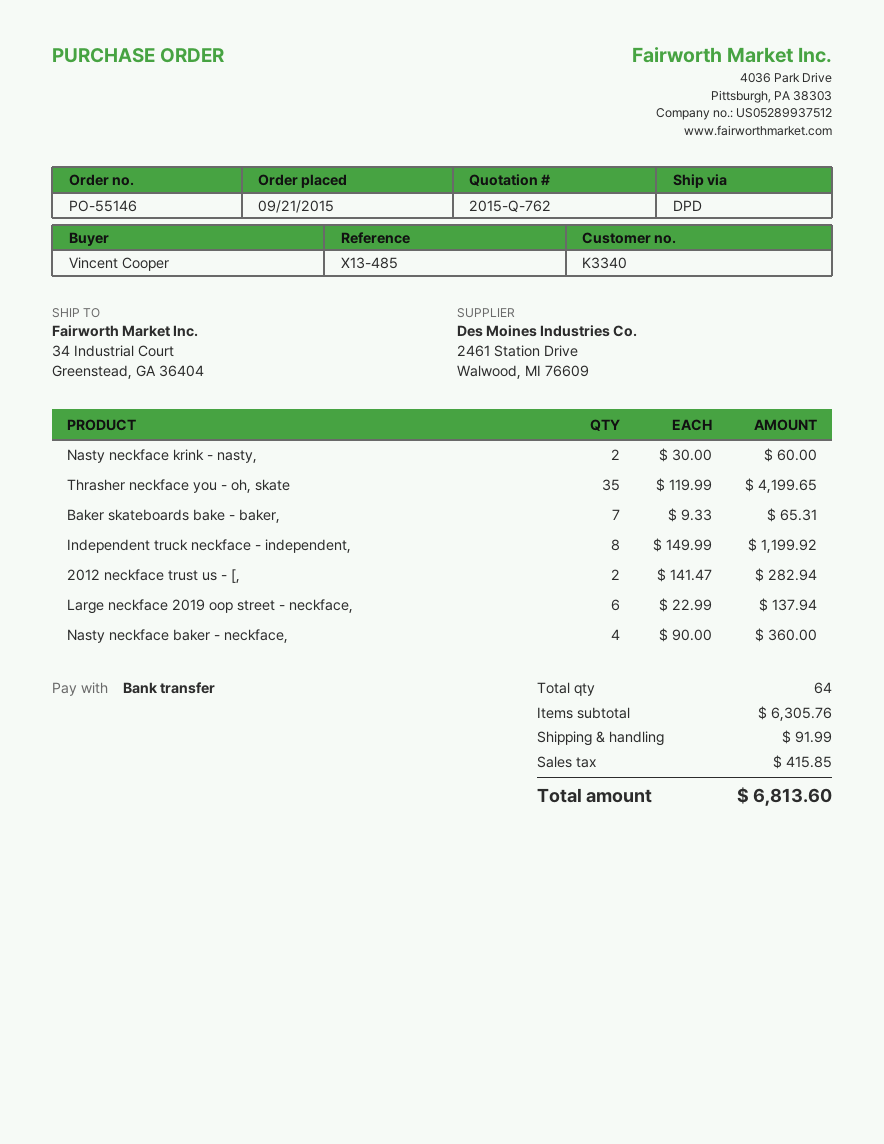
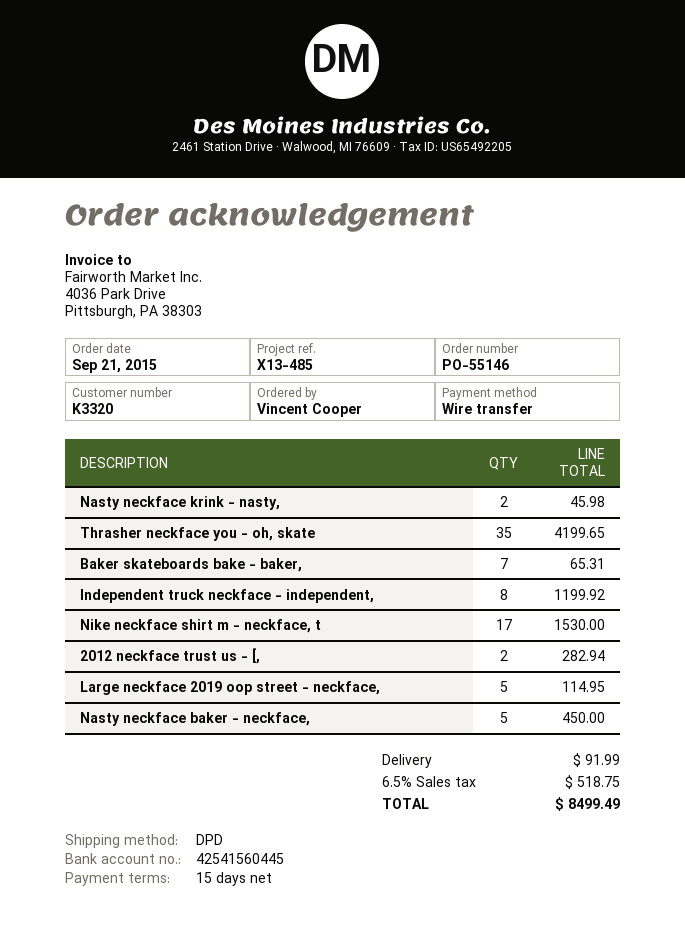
customer number: K3340 -> K3320
Nasty neckface krink - nasty,: 2 for 60.00 -> 2 for 45.98
Large neckface 2019 oop street - neckface,: 6 for 137.94 -> 5 for 114.95
Nasty neckface baker - neckface,: 4 for 360.00 -> 5 for 450.00
Nike neckface shirt m - neckface, t: none -> 17 for 1530.00
tax: 415.85 -> 518.75
total: 6813.60 -> 8499.49

